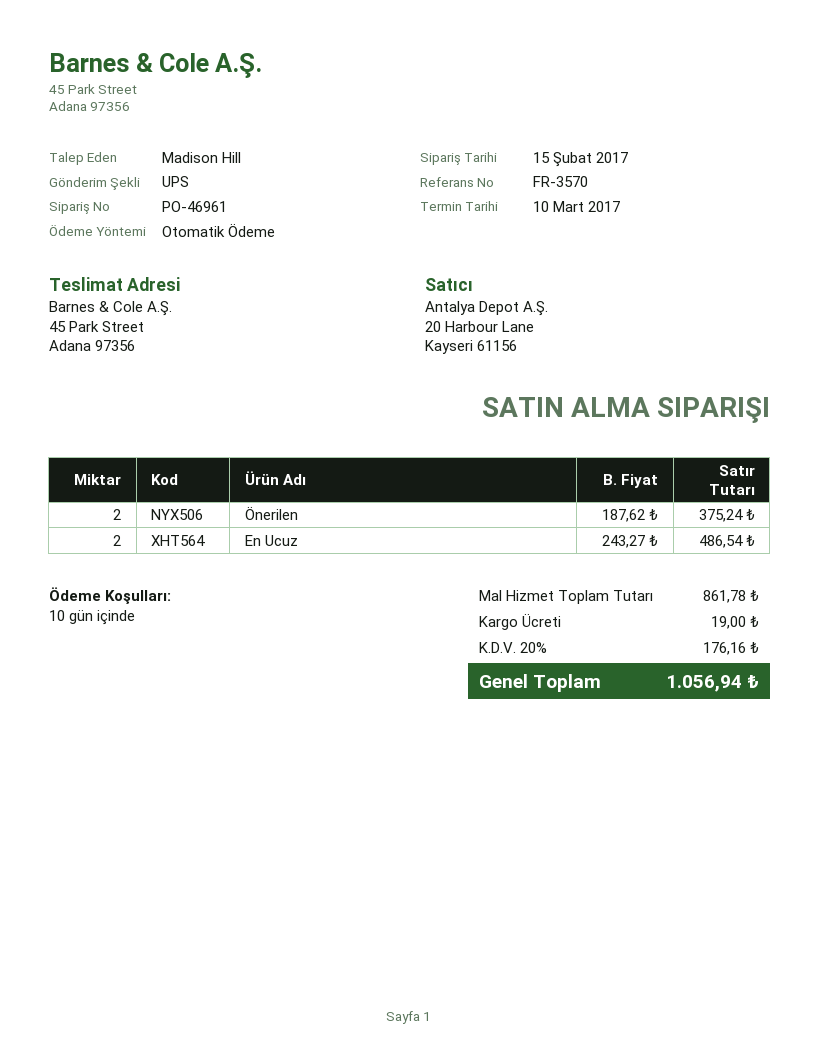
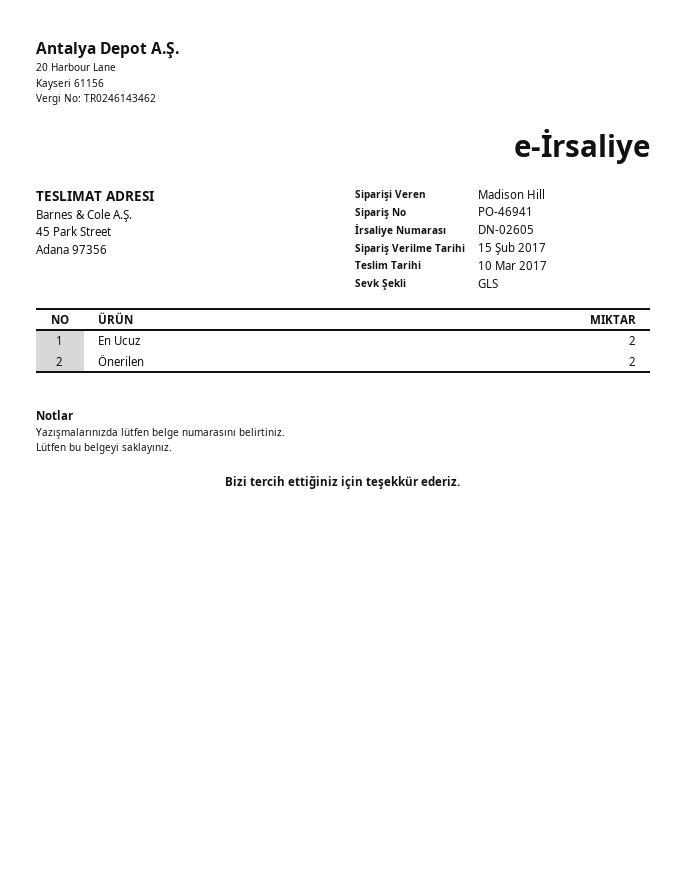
order number: PO-46961 -> PO-46941
shipping method: UPS -> GLS

